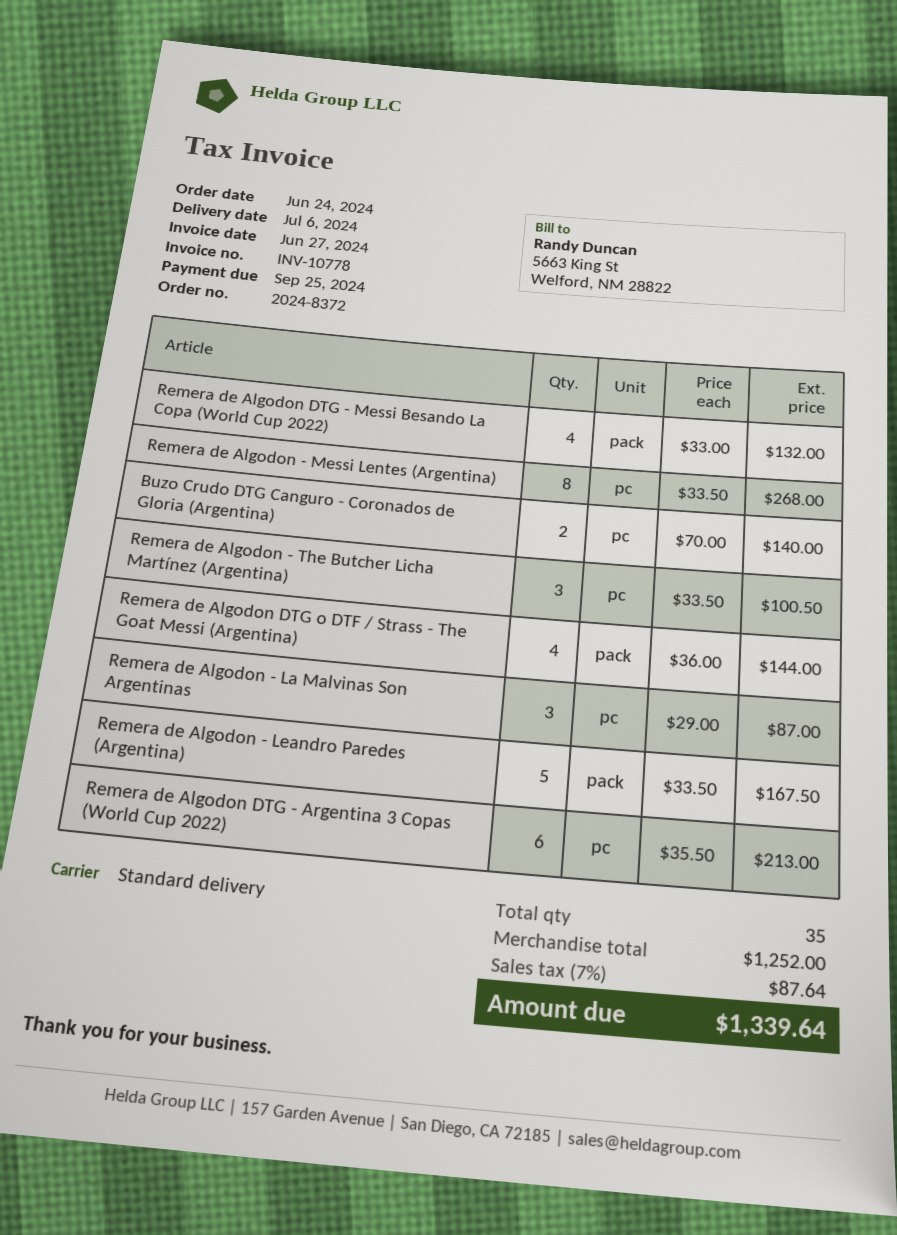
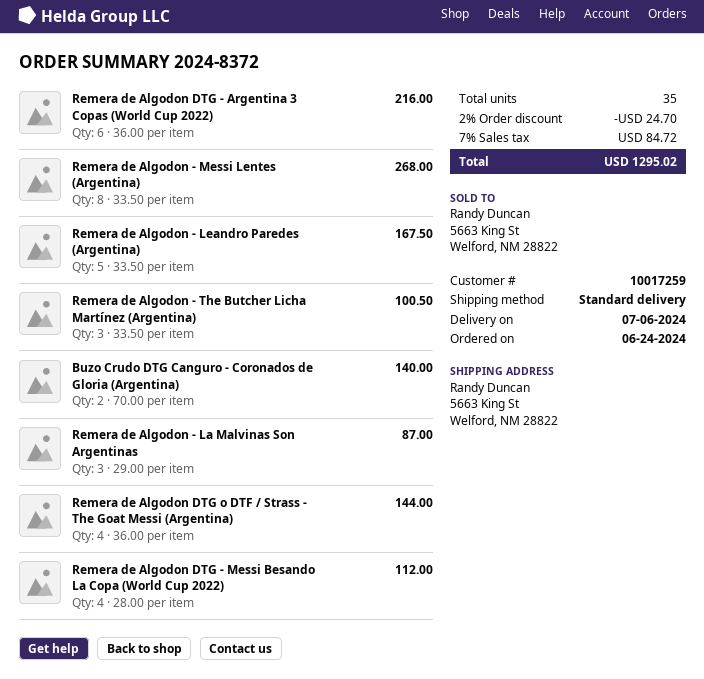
Remera de Algodon DTG - Messi Besando La Copa (World Cup 2022): 4 x 33.00 = 132.00 -> 4 x 28.00 = 112.00
Remera de Algodon DTG - Argentina 3 Copas (World Cup 2022): 6 x 35.50 = 213.00 -> 6 x 36.00 = 216.00
discount: none -> 2% = 24.70
tax: 7% = 87.64 -> 7% = 84.72
total: 1339.64 -> 1295.02

